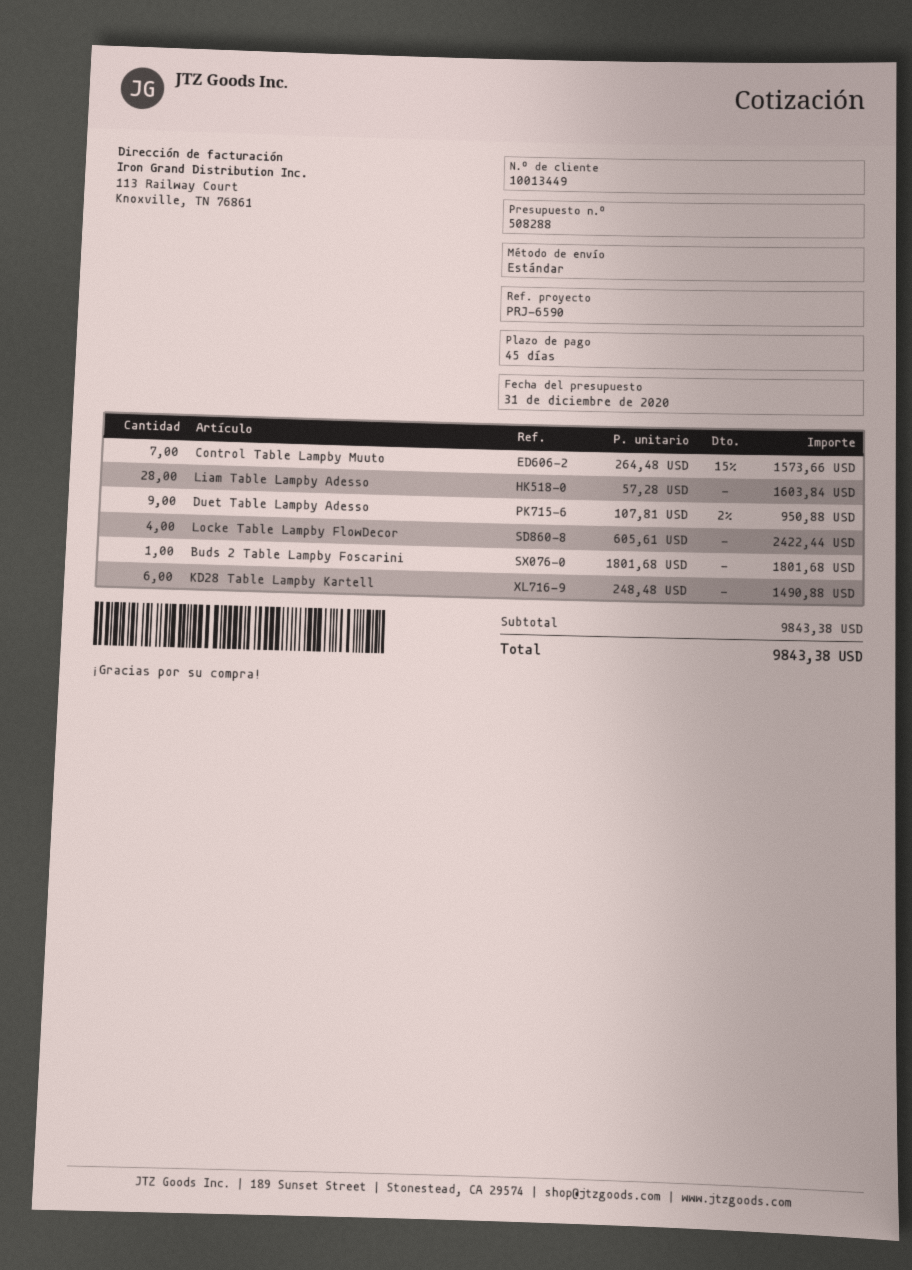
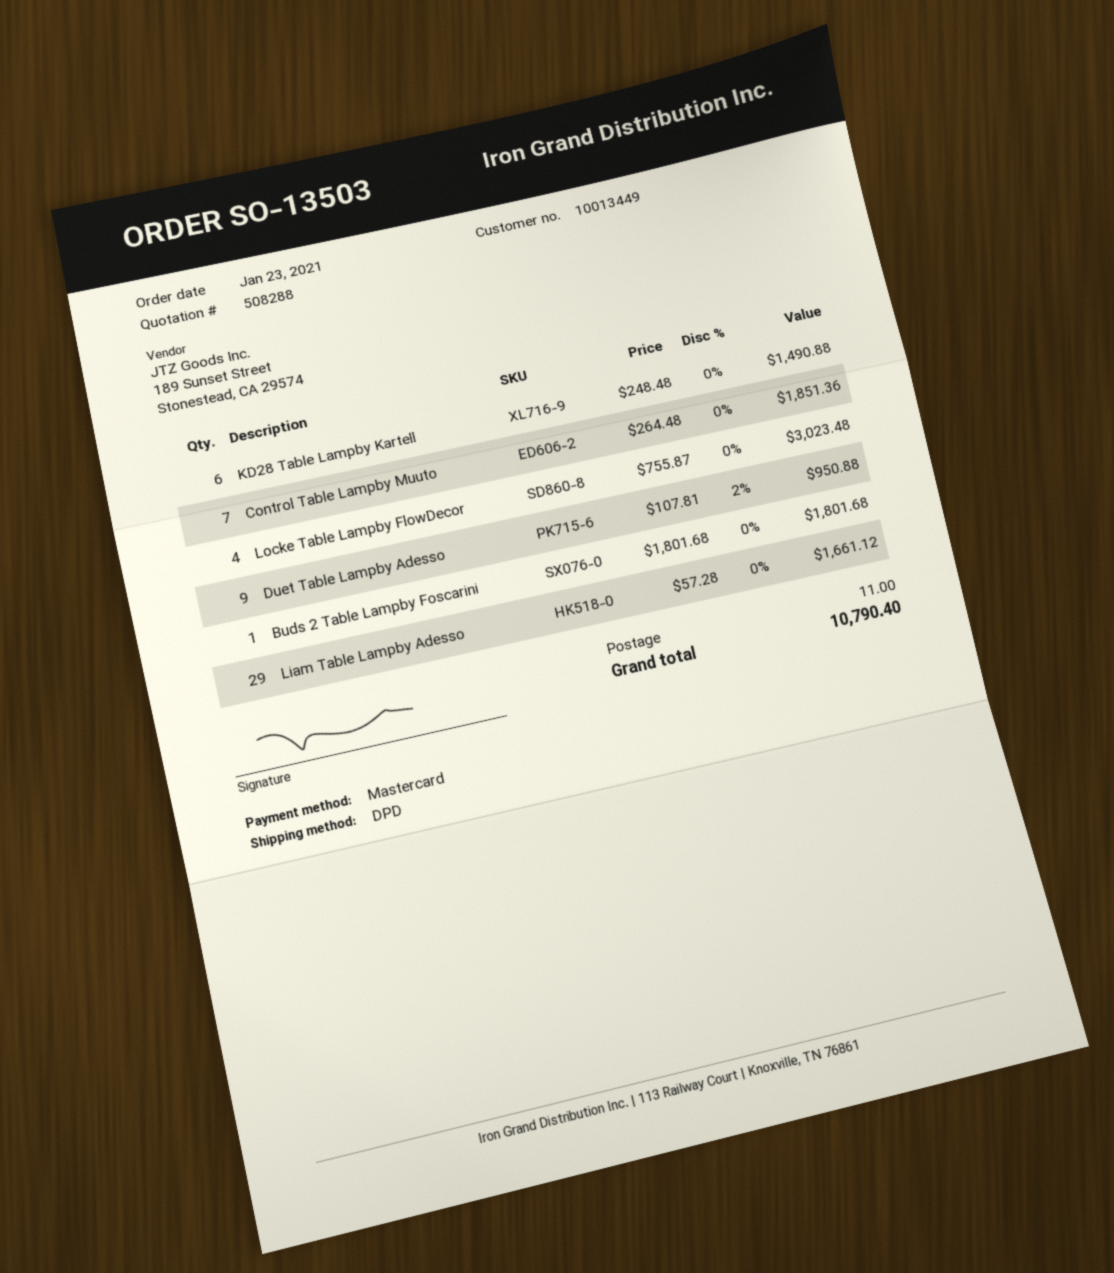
shipping method: standard -> DPD
Control Table Lampby Muuto: 7 x 264.48 - 15% = 1573.66 -> 7 x 264.48 = 1851.36
Liam Table Lampby Adesso: 28 x 57.28 = 1603.84 -> 29 x 57.28 = 1661.12
Locke Table Lampby FlowDecor: 4 x 605.61 = 2422.44 -> 4 x 755.87 = 3023.48
shipping: none -> 11.00
total: 9843.38 -> 10790.40

